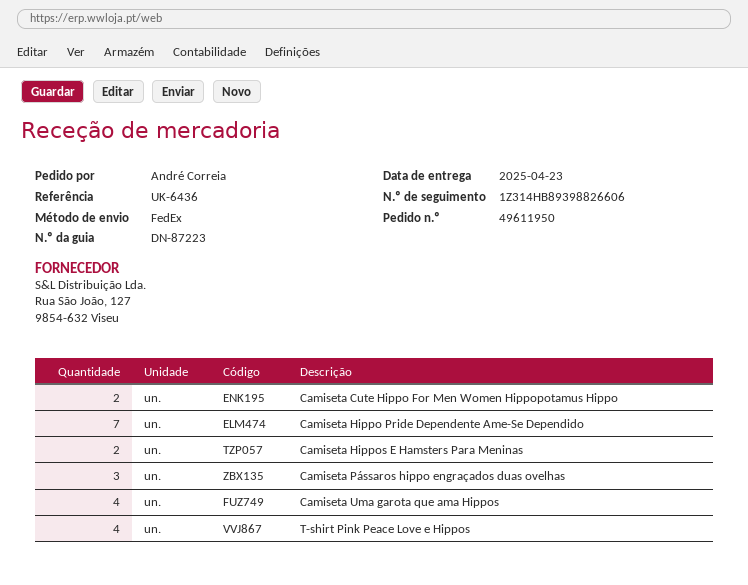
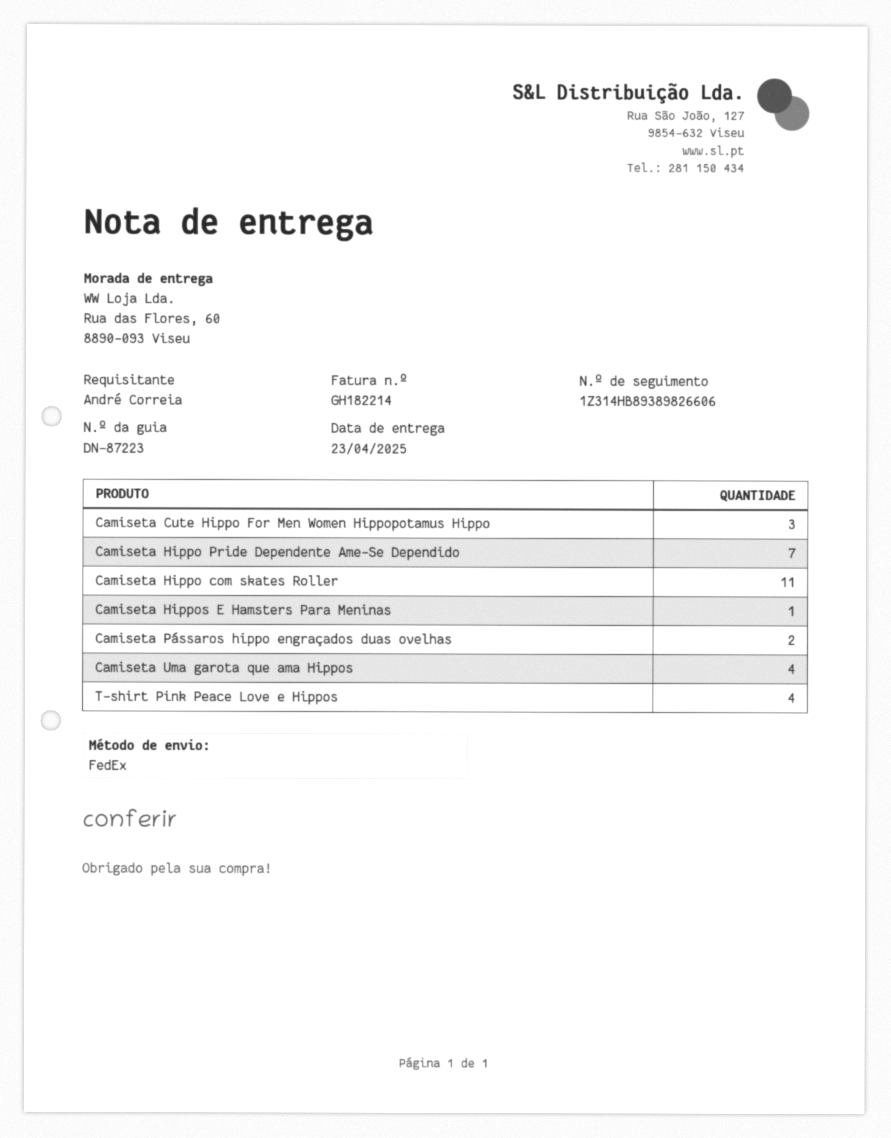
tracking number: 1Z314HB89398826606 -> 1Z314HB89389826606
Camiseta Cute Hippo For Men Women Hippopotamus Hippo: 2 -> 3
Camiseta Hippos E Hamsters Para Meninas: 2 -> 1
Camiseta Pássaros hippo engraçados duas ovelhas: 3 -> 2
Camiseta Hippo com skates Roller: none -> 11

